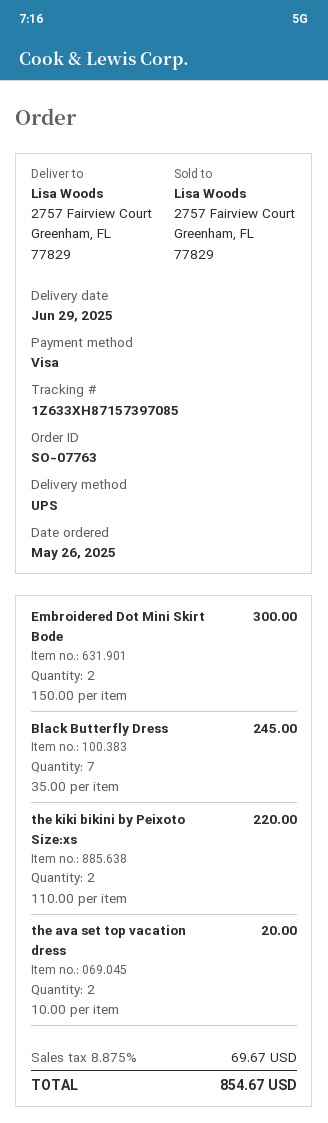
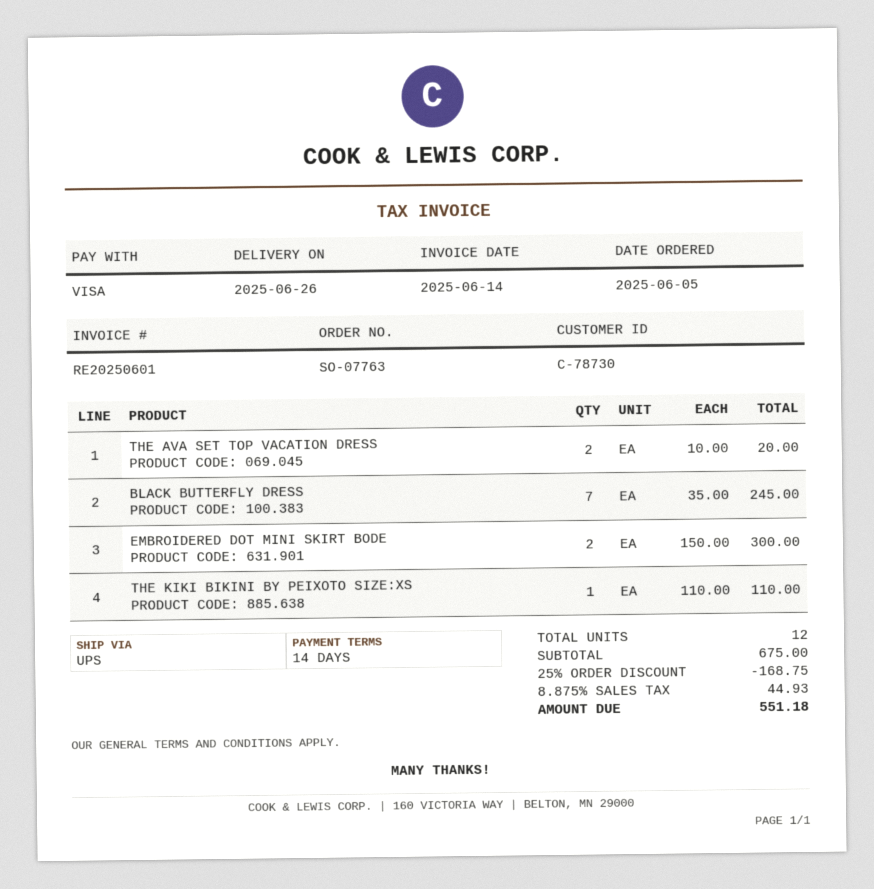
order date: 2025-05-26 -> 2025-06-05
delivery date: 2025-06-29 -> 2025-06-26
the kiki bikini by Peixoto Size:xs: 2 x 110.00 = 220.00 -> 1 x 110.00 = 110.00
discount: none -> 25% = 168.75
tax: 8.875% = 69.67 -> 8.875% = 44.93
total: 854.67 -> 551.18

